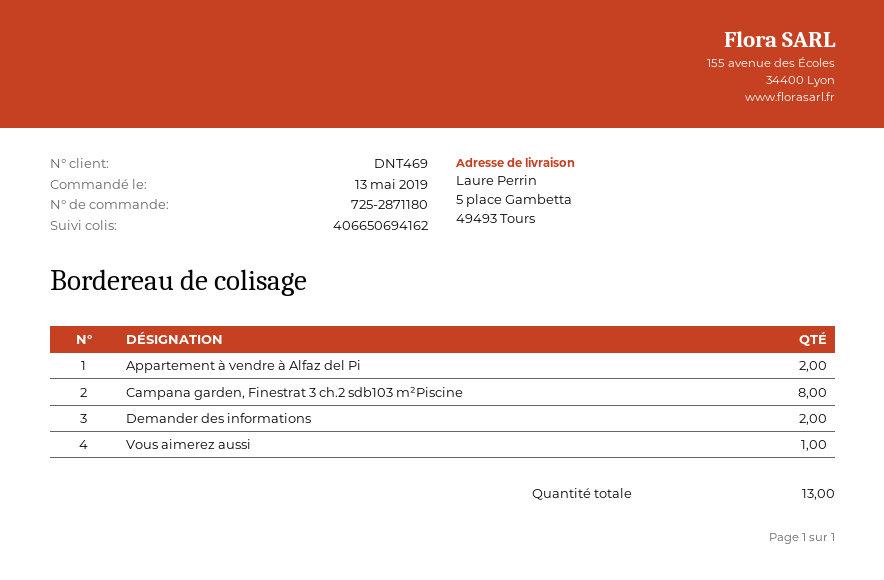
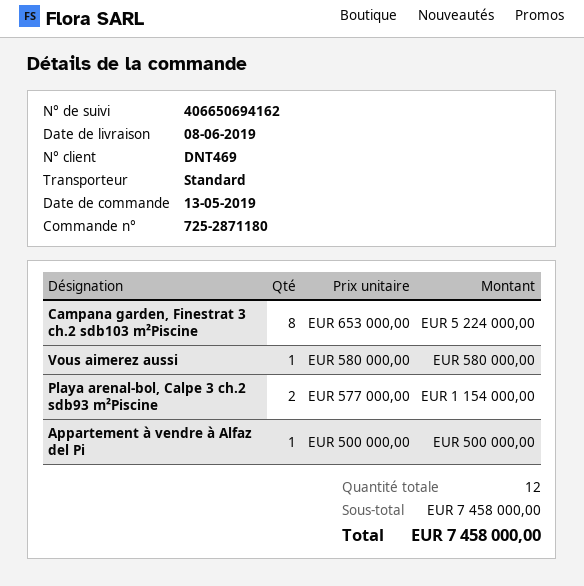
Appartement à vendre à Alfaz del Pi: 2 -> 1
Demander des informations: 2 -> none
Playa arenal-bol, Calpe 3 ch.2 sdb93 m²Piscine: none -> 2
total quantity: 13 -> 12

